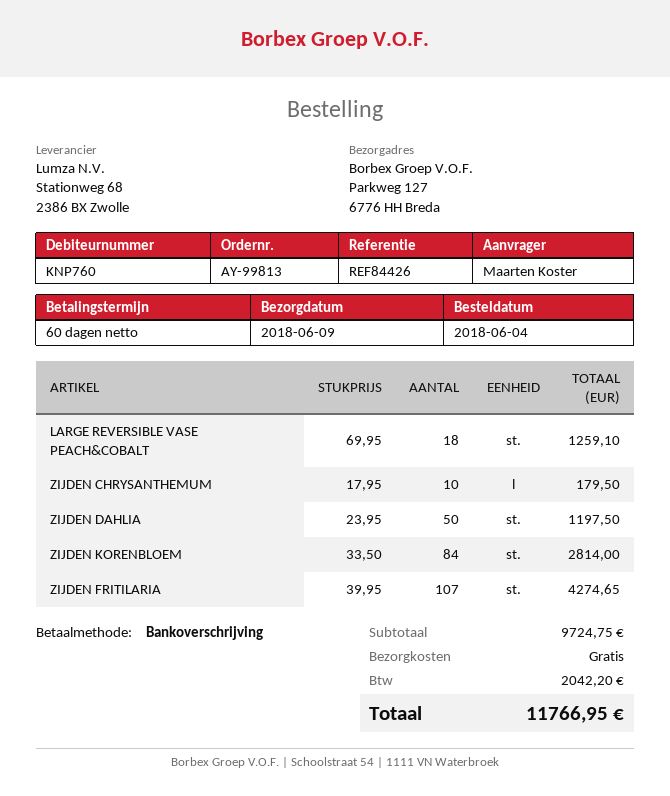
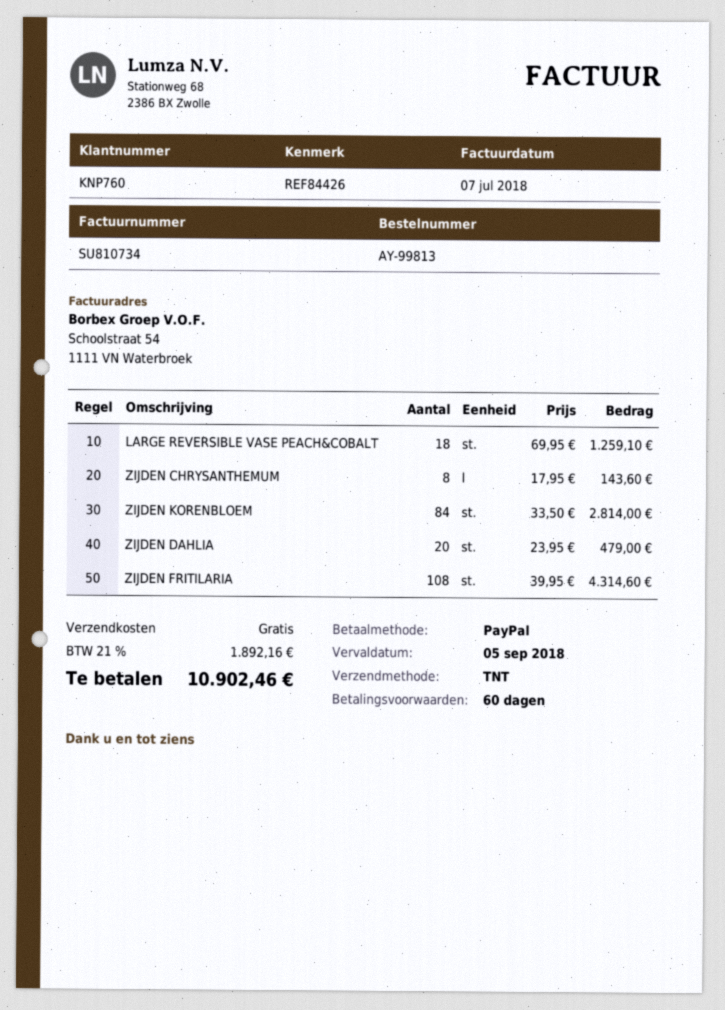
payment method: bank transfer -> PayPal
ZIJDEN CHRYSANTHEMUM: 10 x 17.95 = 179.50 -> 8 x 17.95 = 143.60
ZIJDEN DAHLIA: 50 x 23.95 = 1197.50 -> 20 x 23.95 = 479.00
ZIJDEN FRITILARIA: 107 x 39.95 = 4274.65 -> 108 x 39.95 = 4314.60
tax: 2042.20 -> 1892.16
total: 11766.95 -> 10902.46

